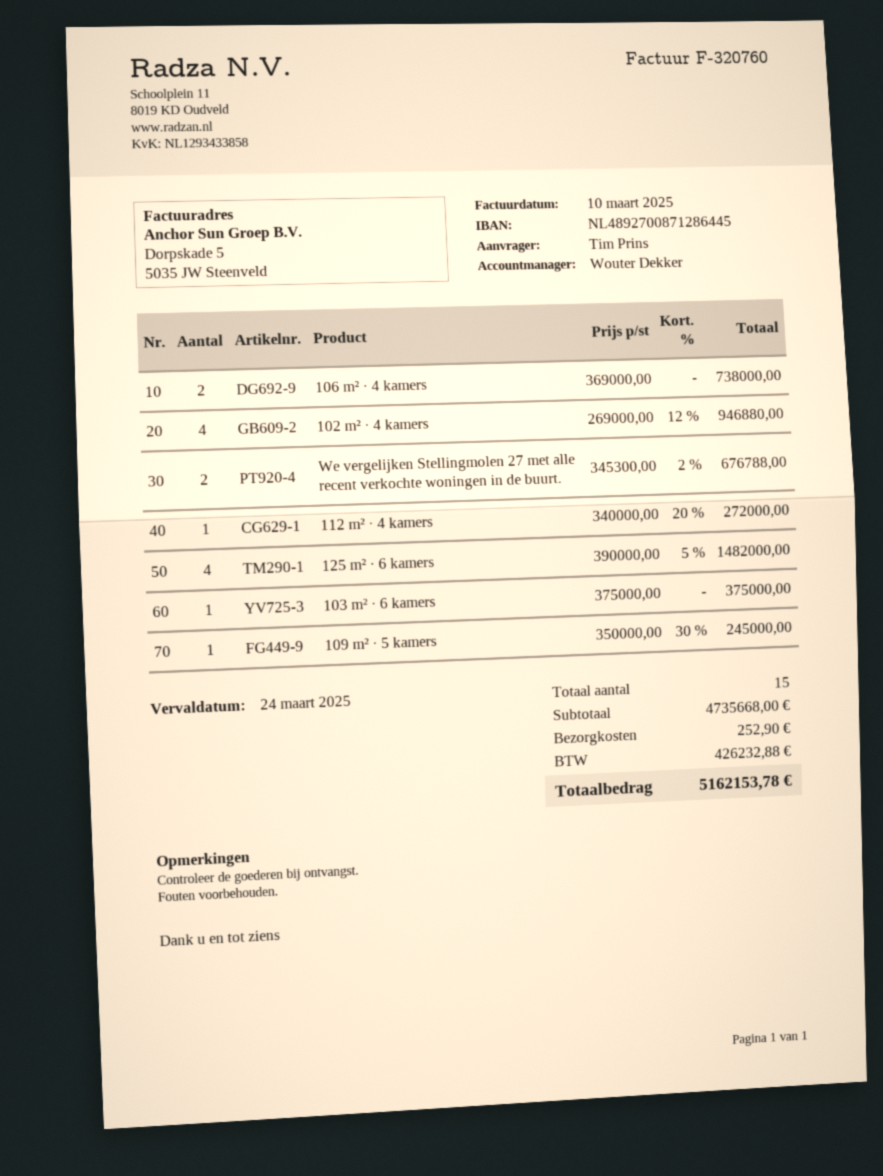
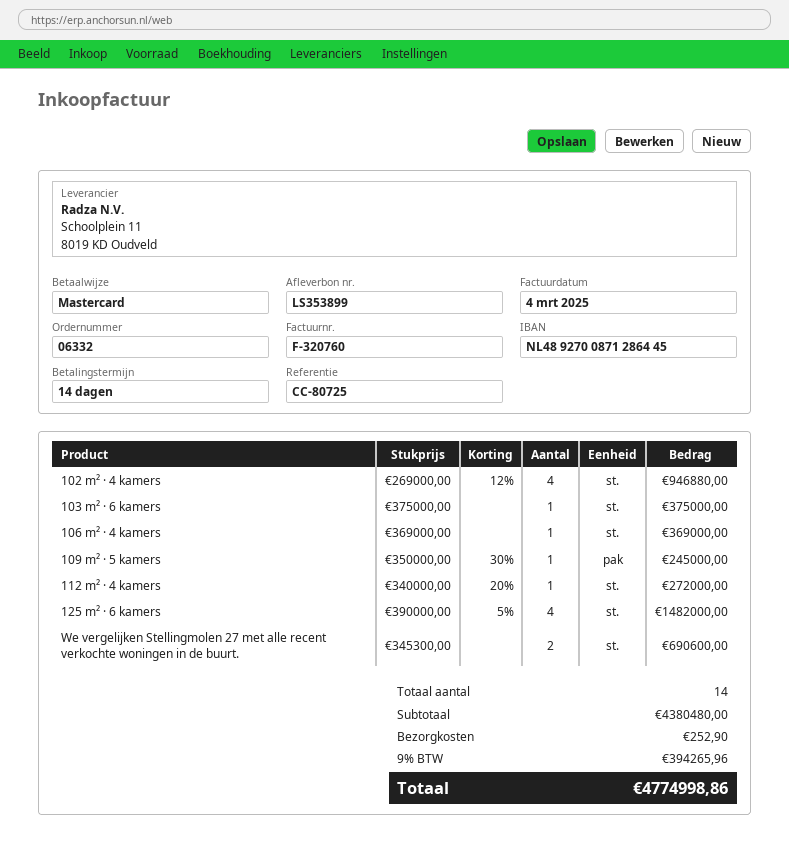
invoice date: 2025-03-10 -> 2025-03-04
106 m² · 4 kamers: 2 x 369000.00 = 738000.00 -> 1 x 369000.00 = 369000.00
We vergelijken Stellingmolen 27 met alle recent verkochte woningen in de buurt.: 2 x 345300.00 - 2% = 676788.00 -> 2 x 345300.00 = 690600.00
total quantity: 15 -> 14
subtotal: 4735668.00 -> 4380480.00
tax: 426232.88 -> 394265.96
total: 5162153.78 -> 4774998.86

